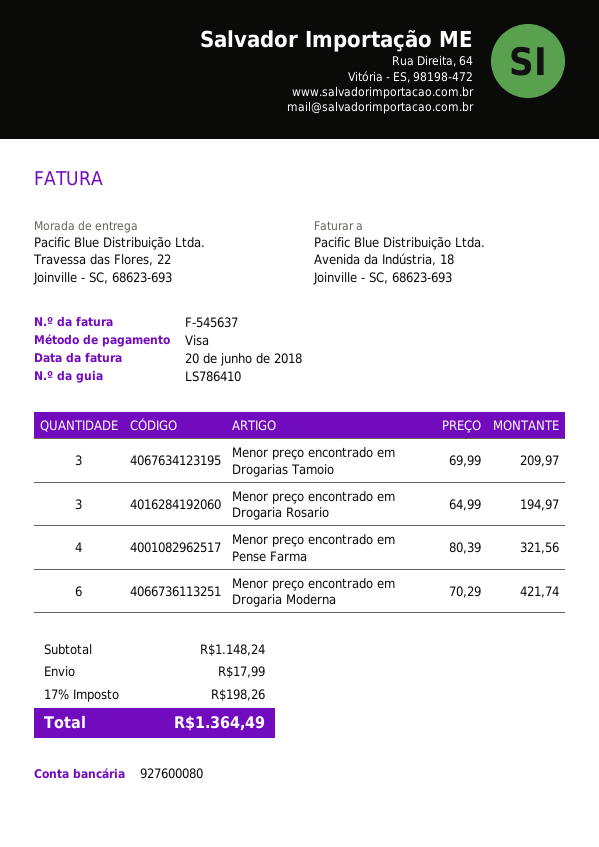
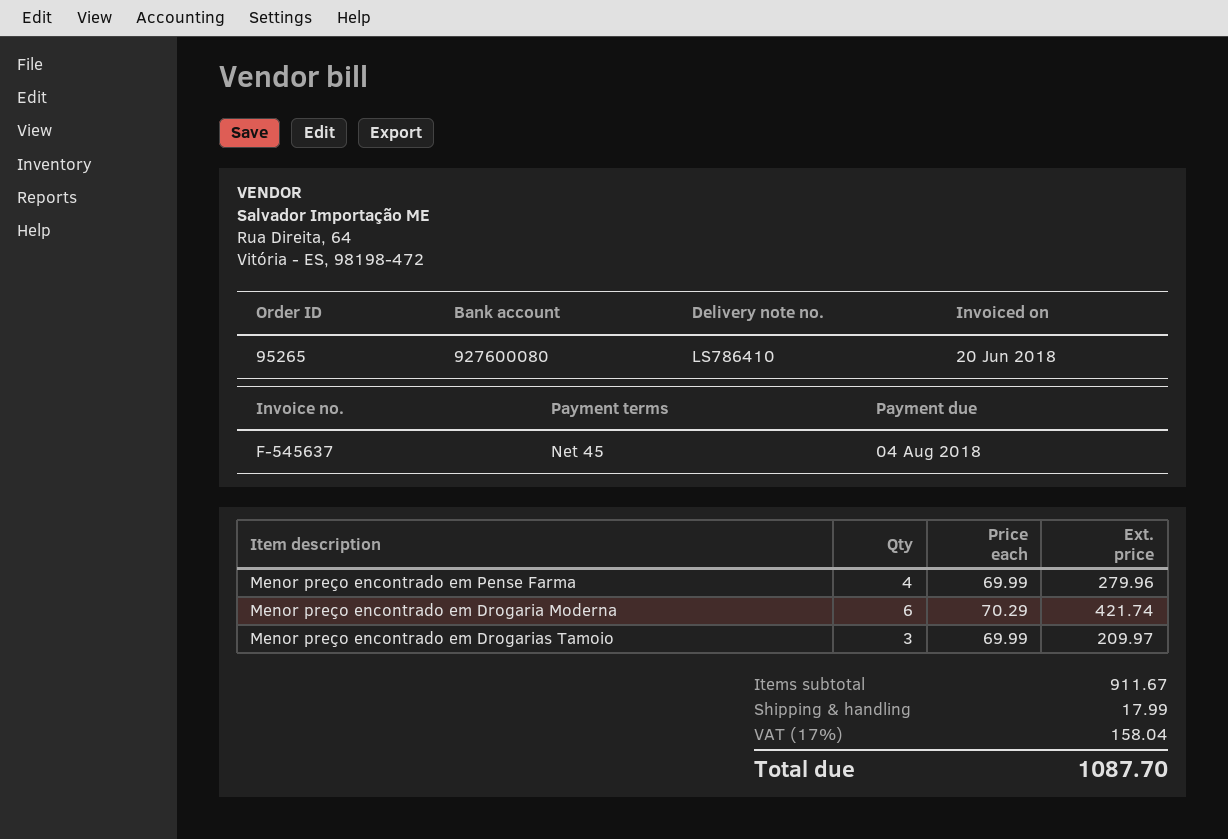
Menor preço encontrado em Drogaria Rosario: 3 x 64.99 = 194.97 -> none
Menor preço encontrado em Pense Farma: 4 x 80.39 = 321.56 -> 4 x 69.99 = 279.96
subtotal: 1148.24 -> 911.67
tax: 17% = 198.26 -> 17% = 158.04
total: 1364.49 -> 1087.70

